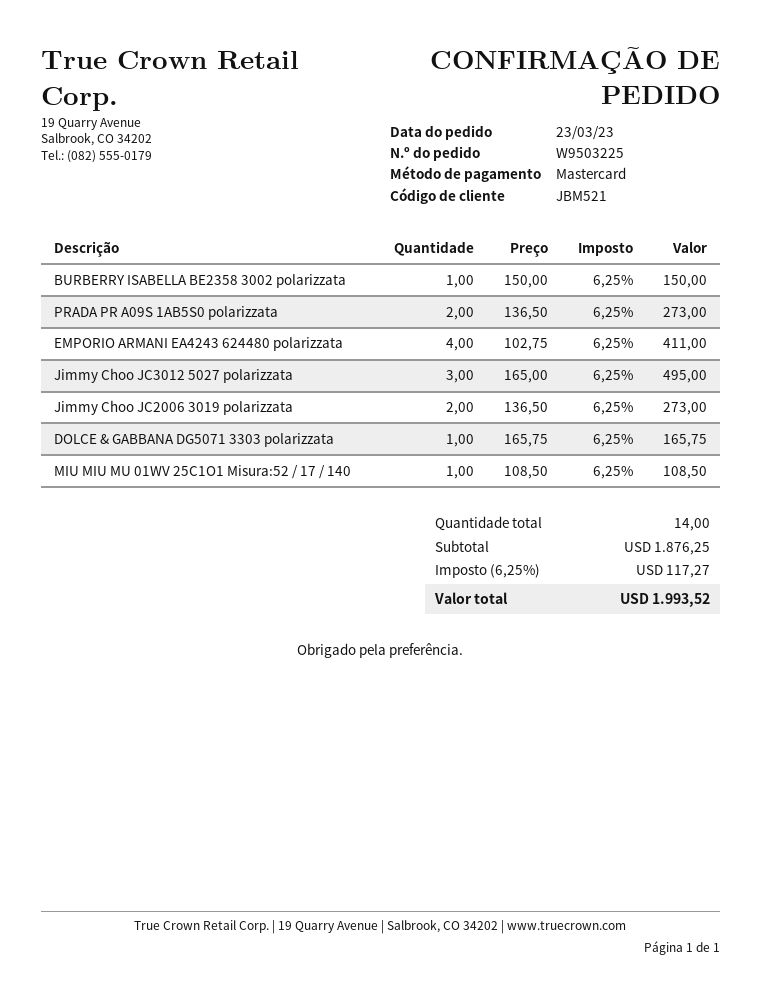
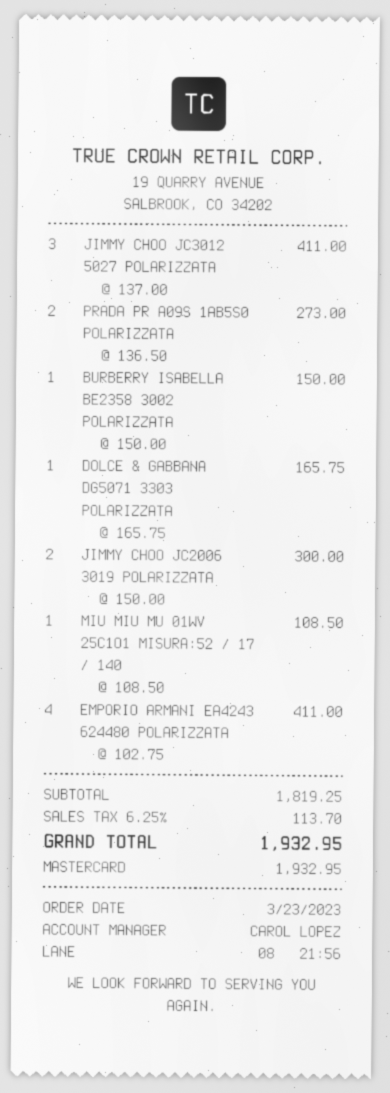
Jimmy Choo JC3012 5027 polarizzata: 3 x 165.00 = 495.00 -> 3 x 137.00 = 411.00
Jimmy Choo JC2006 3019 polarizzata: 2 x 136.50 = 273.00 -> 2 x 150.00 = 300.00
subtotal: 1876.25 -> 1819.25
tax: 6.25% = 117.27 -> 6.25% = 113.70
total: 1993.52 -> 1932.95

